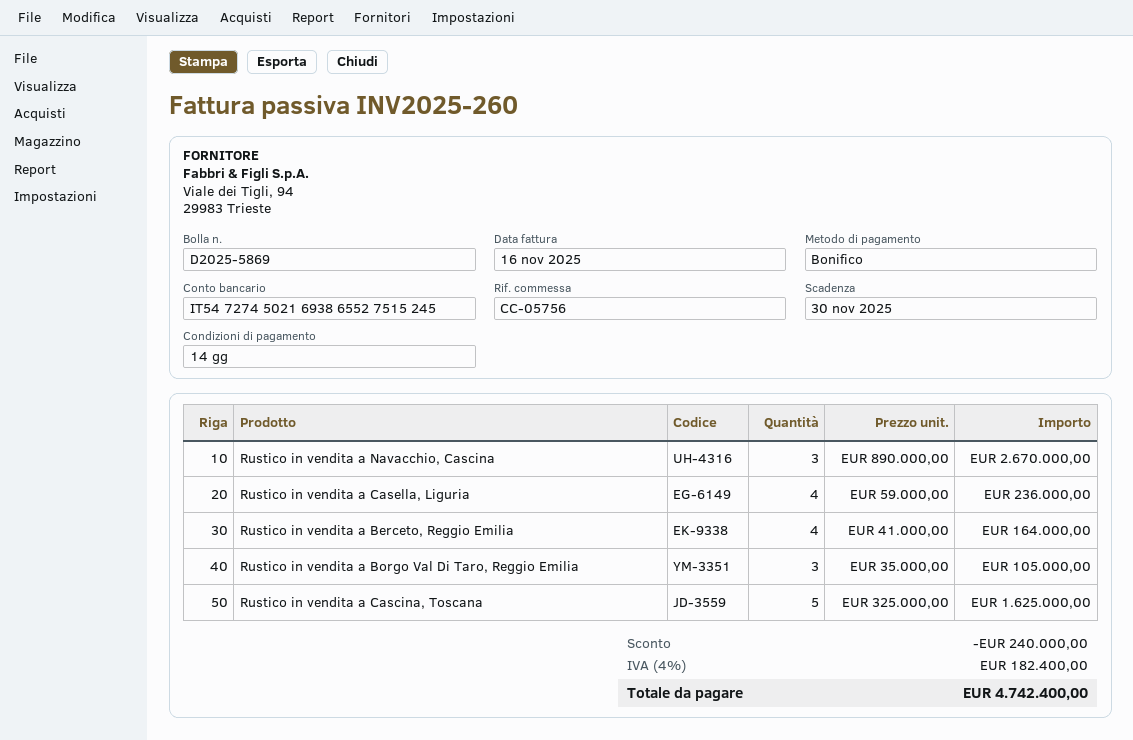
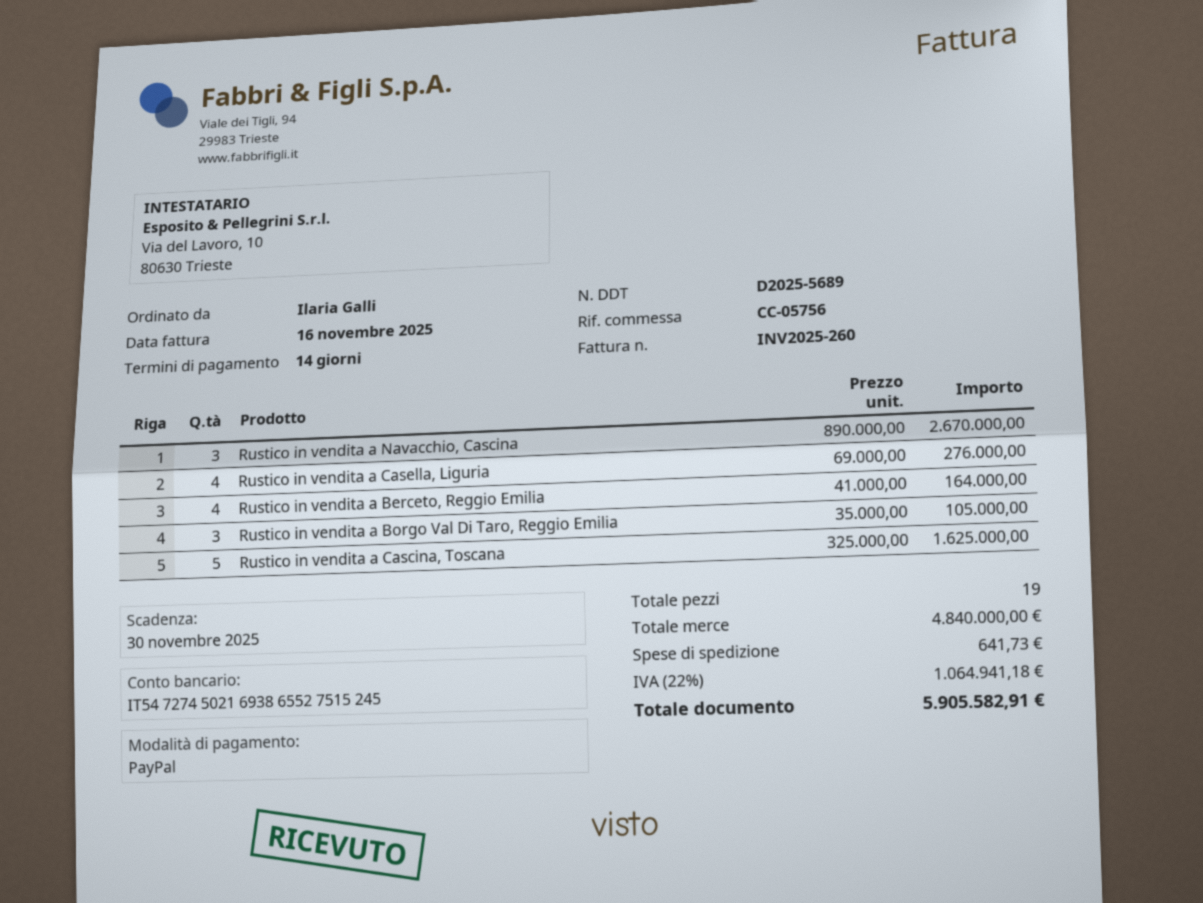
delivery note number: D2025-5869 -> D2025-5689
payment method: bank transfer -> PayPal
Rustico in vendita a Casella, Liguria: 4 x 59000.00 = 236000.00 -> 4 x 69000.00 = 276000.00
discount: 240000.00 -> none
shipping: none -> 641.73
tax: 4% = 182400.00 -> 22% = 1064941.18
total: 4742400.00 -> 5905582.91

